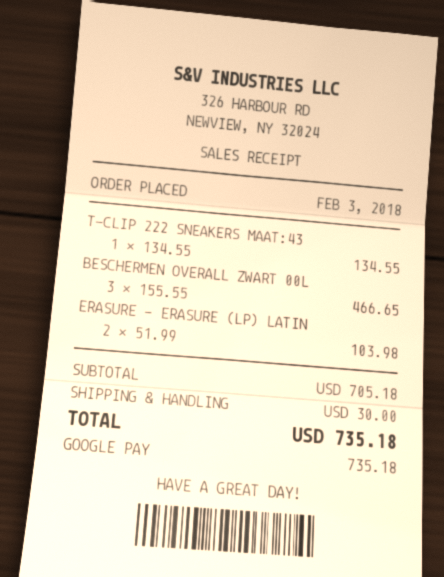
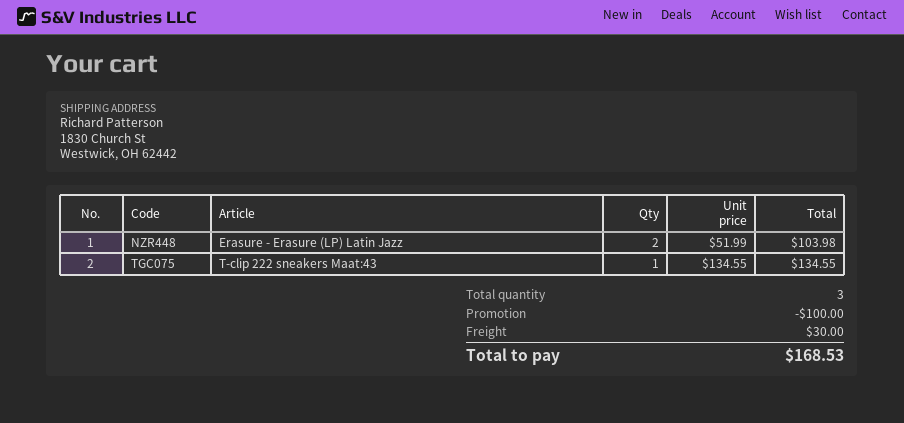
BESCHERMEN OVERALL ZWART 00L: 3 x 155.55 = 466.65 -> none
discount: none -> 100.00
total: 735.18 -> 168.53

